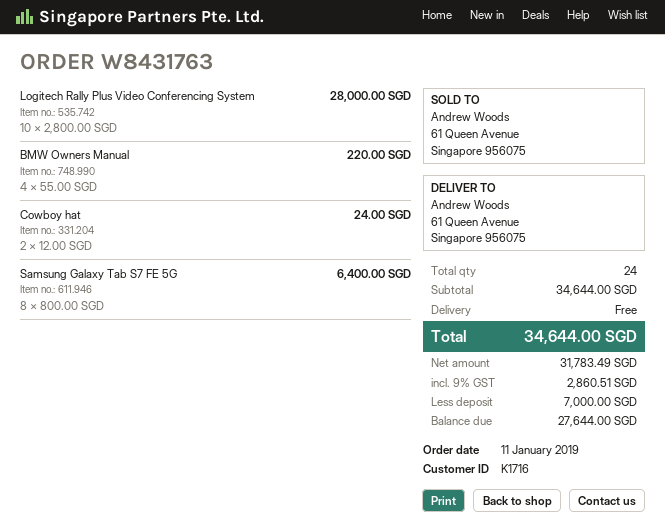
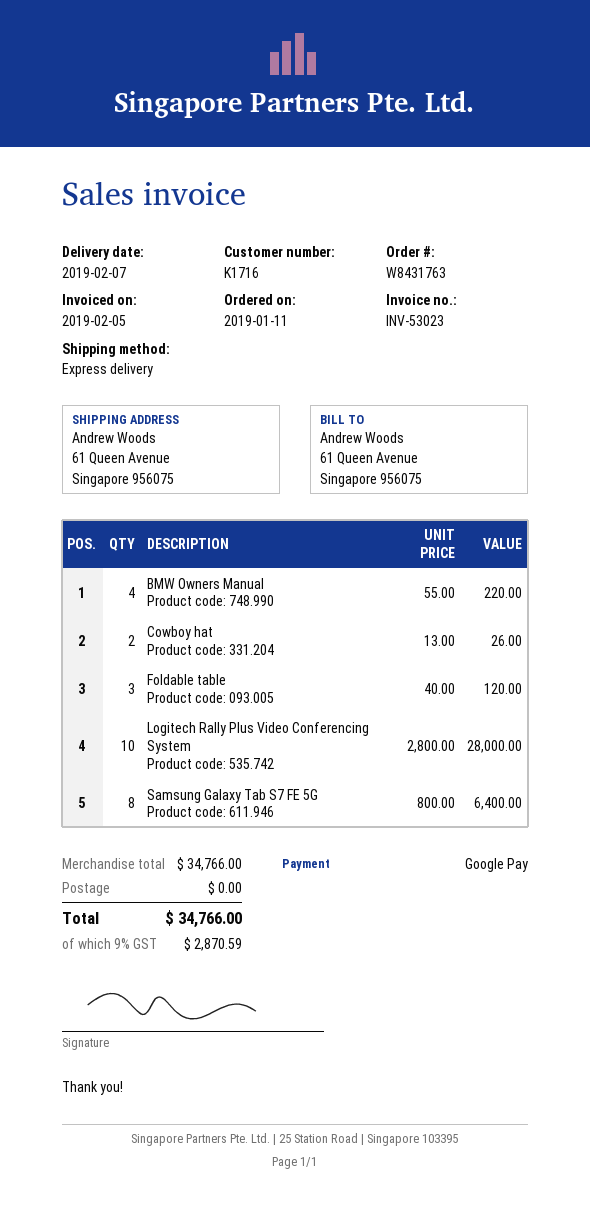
Cowboy hat: 2 x 12.00 = 24.00 -> 2 x 13.00 = 26.00
Foldable table: none -> 3 x 40.00 = 120.00
subtotal: 34644.00 -> 34766.00
tax: 9% = 2860.51 -> 9% = 2870.59
total: 34644.00 -> 34766.00

